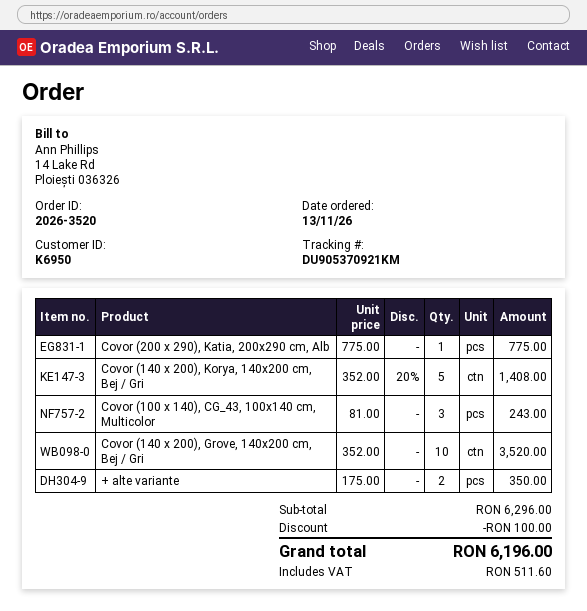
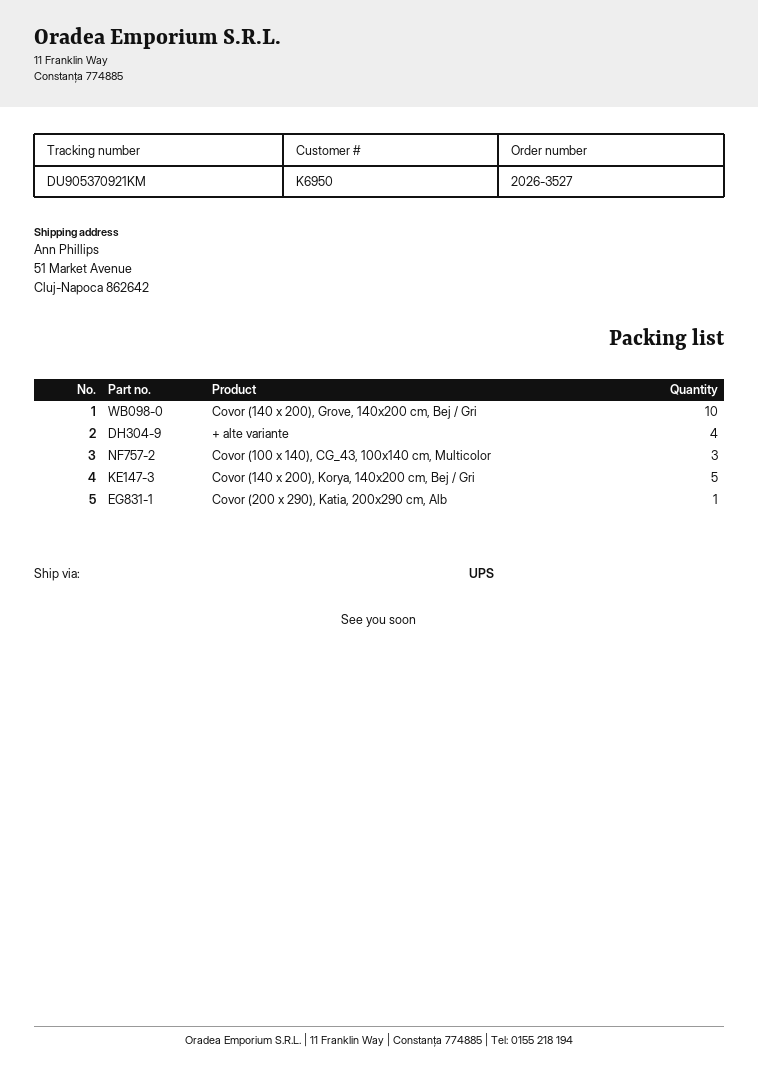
order number: 2026-3520 -> 2026-3527
+ alte variante: 2 -> 4

